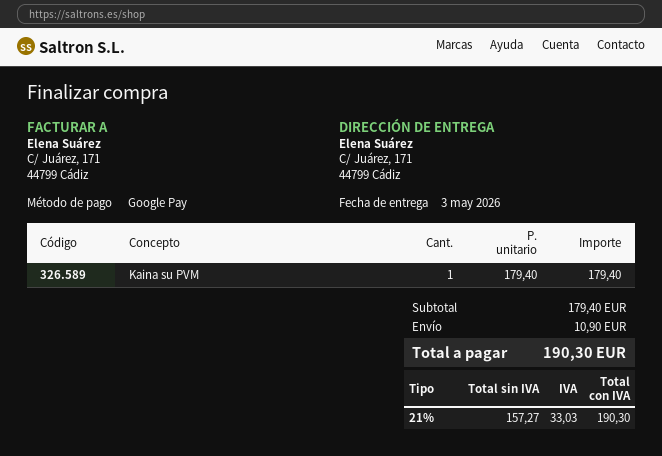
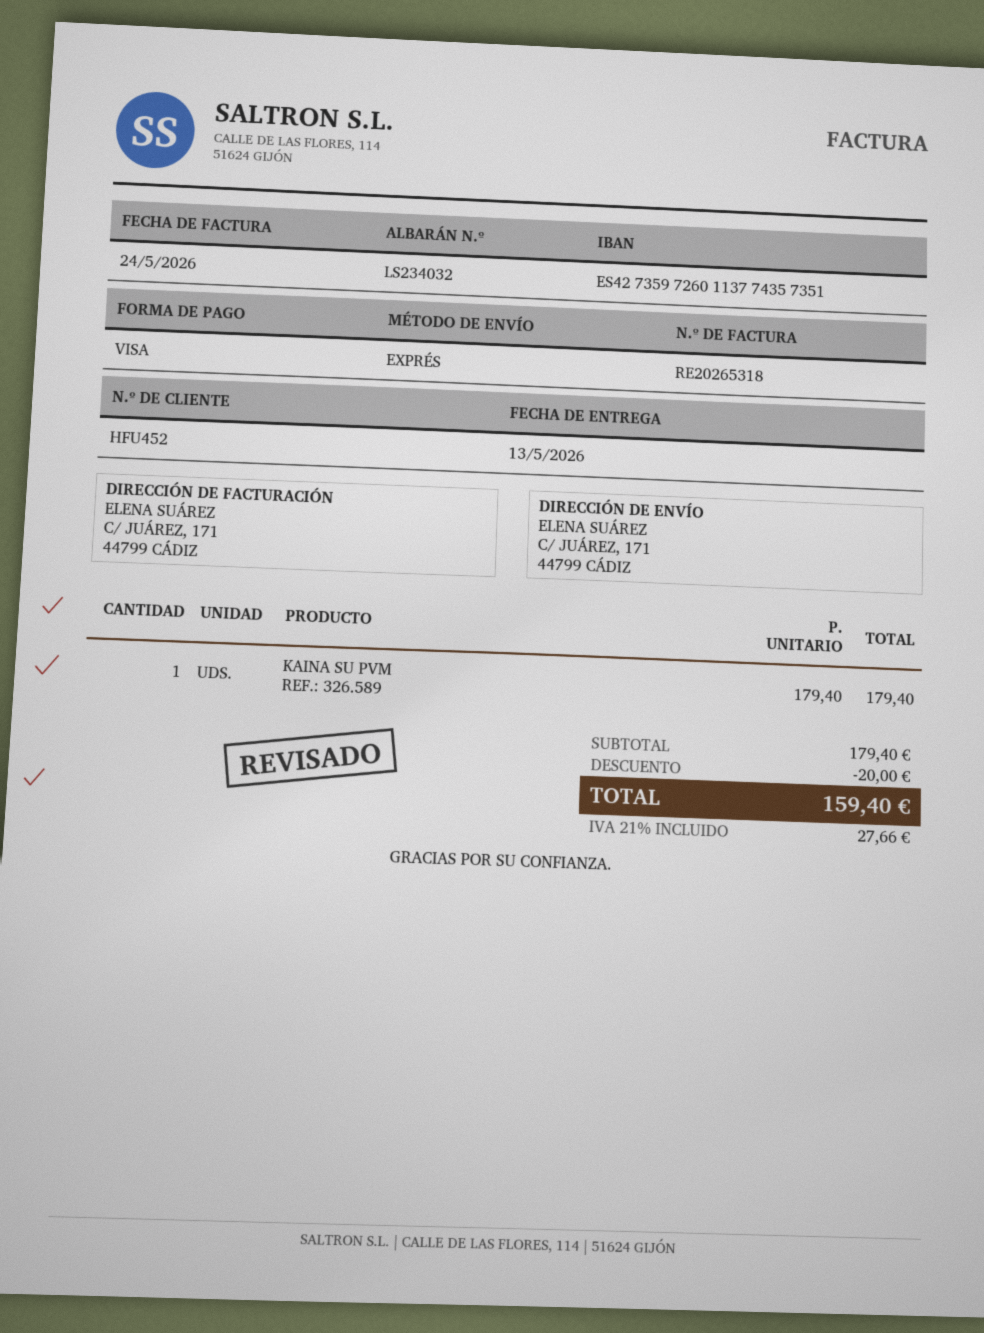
delivery date: 2026-05-03 -> 2026-05-13
payment method: Google Pay -> Visa
discount: none -> 20.00
shipping: 10.90 -> none
tax: 21% = 33.03 -> 21% = 27.66
total: 190.30 -> 159.40

